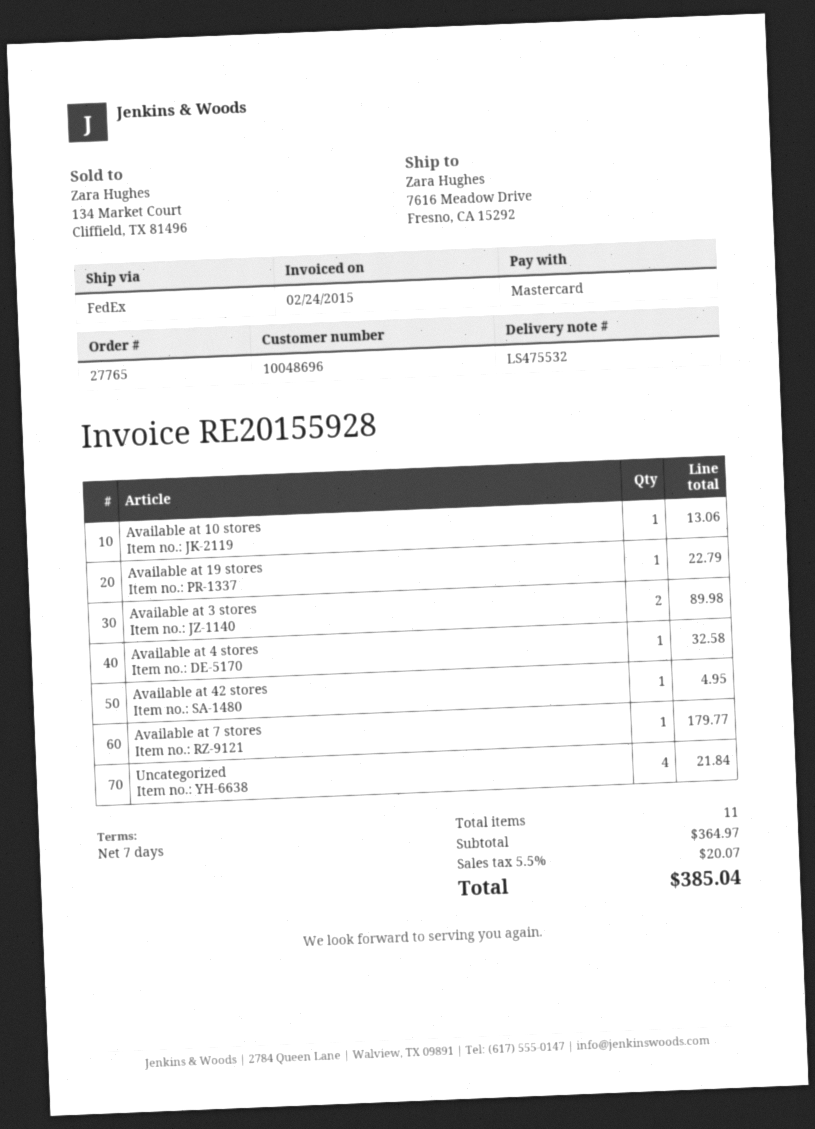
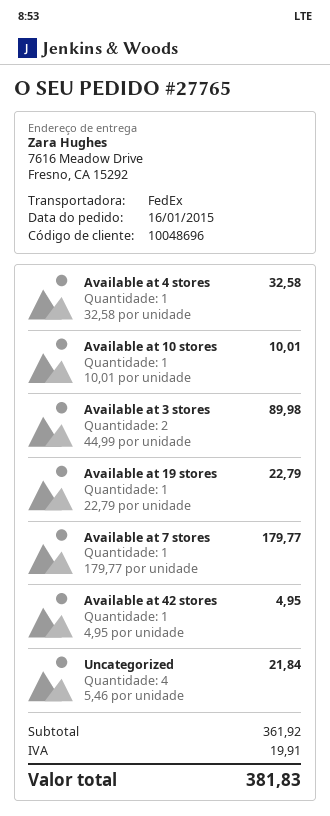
Available at 10 stores: 1 for 13.06 -> 1 for 10.01
subtotal: 364.97 -> 361.92
tax: 20.07 -> 19.91
total: 385.04 -> 381.83

